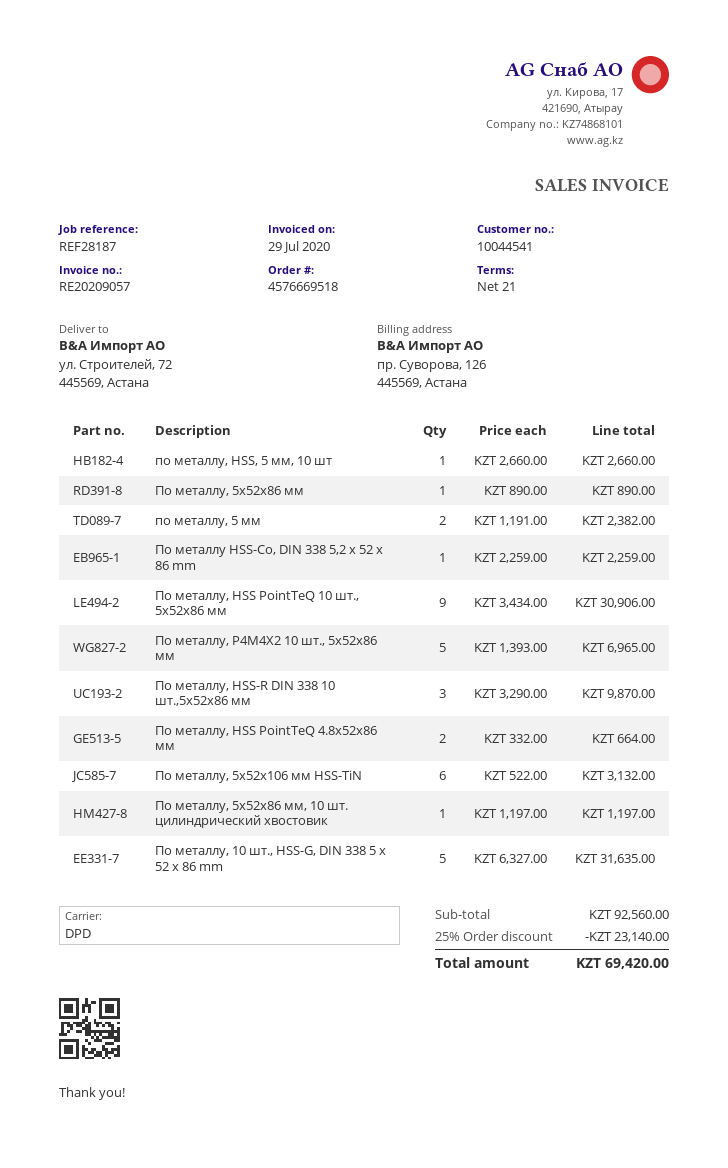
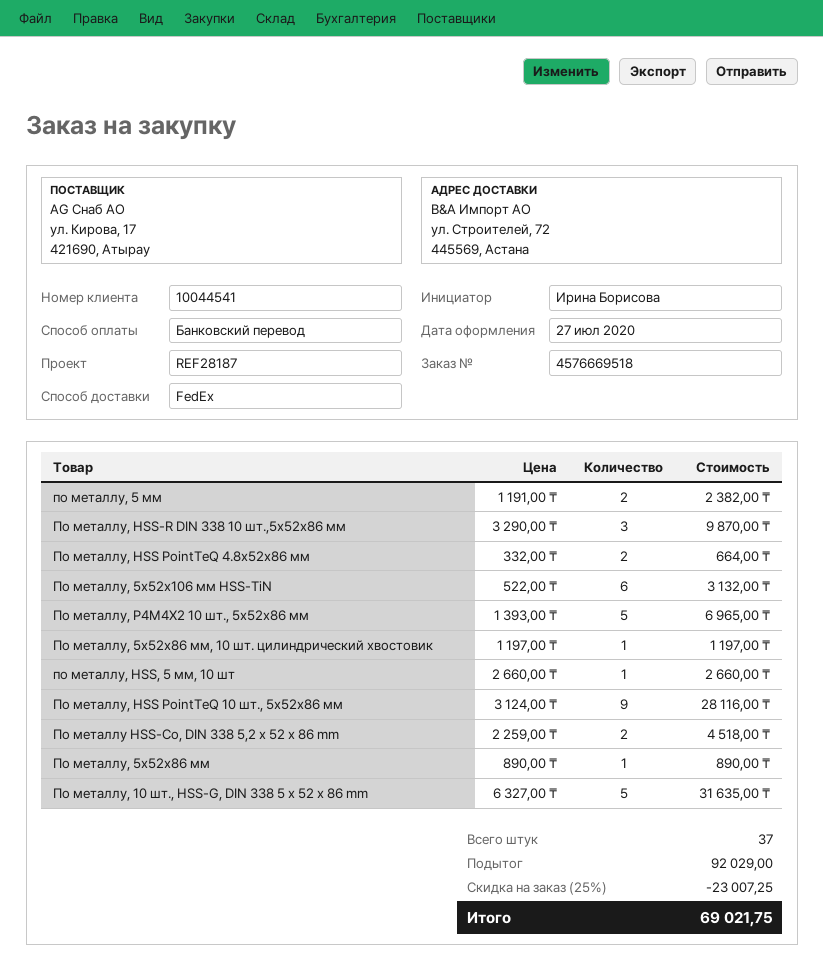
shipping method: DPD -> FedEx
По металлу HSS-Co, DIN 338 5,2 x 52 x 86 mm: 1 x 2259.00 = 2259.00 -> 2 x 2259.00 = 4518.00
По металлу, HSS PointTeQ 10 шт., 5x52x86 мм: 9 x 3434.00 = 30906.00 -> 9 x 3124.00 = 28116.00
subtotal: 92560.00 -> 92029.00
discount: 25% = 23140.00 -> 25% = 23007.25
total: 69420.00 -> 69021.75

